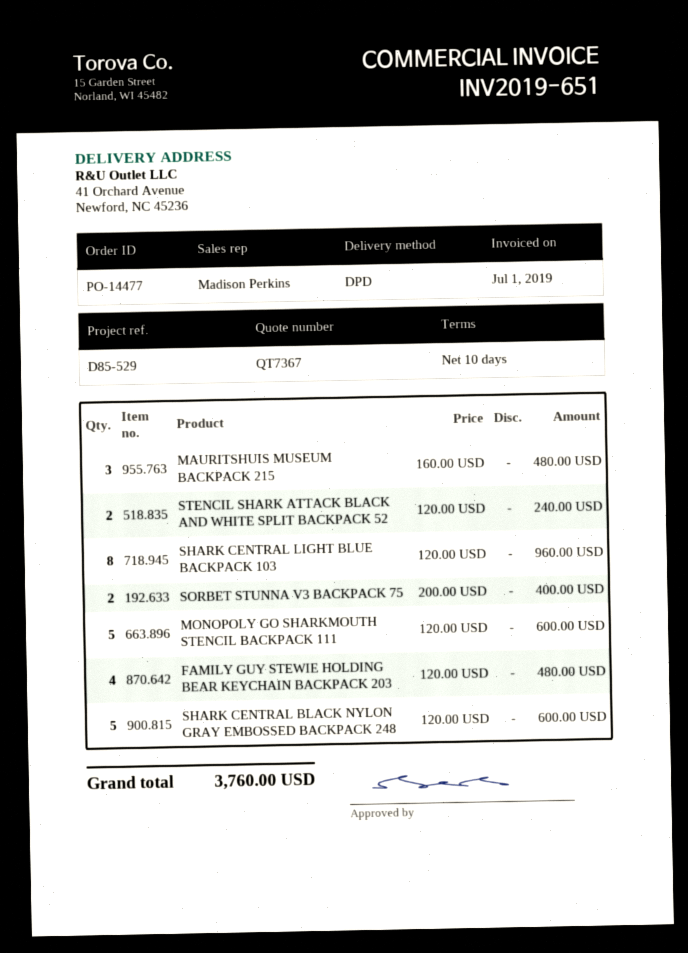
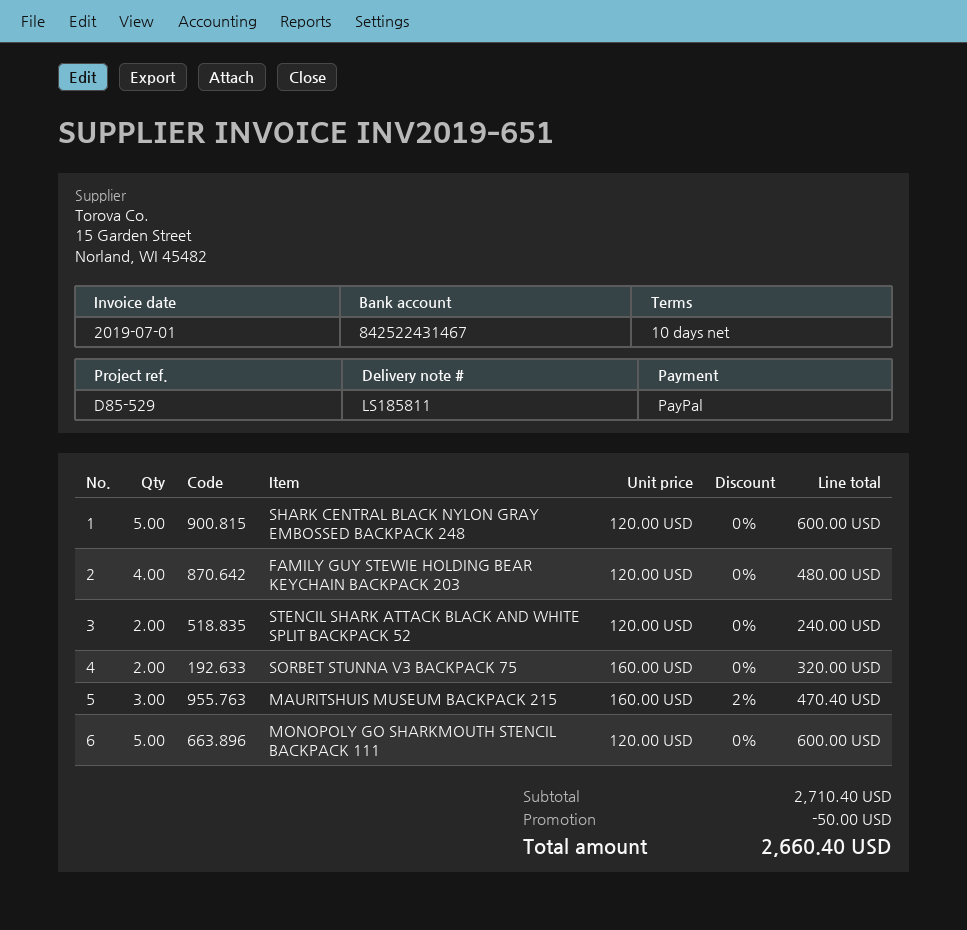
MAURITSHUIS MUSEUM BACKPACK 215: 3 x 160.00 = 480.00 -> 3 x 160.00 - 2% = 470.40
SHARK CENTRAL LIGHT BLUE BACKPACK 103: 8 x 120.00 = 960.00 -> none
SORBET STUNNA V3 BACKPACK 75: 2 x 200.00 = 400.00 -> 2 x 160.00 = 320.00
discount: none -> 50.00
total: 3760.00 -> 2660.40

